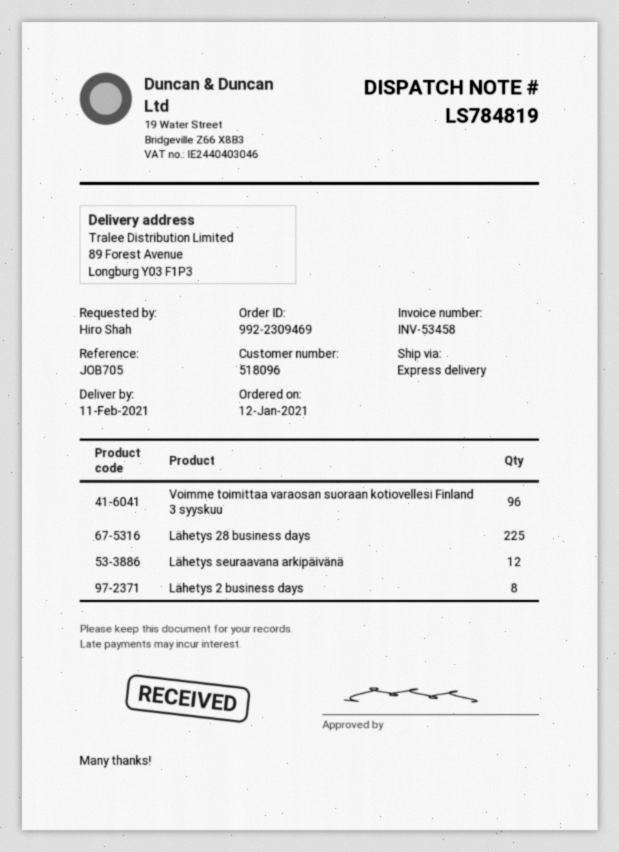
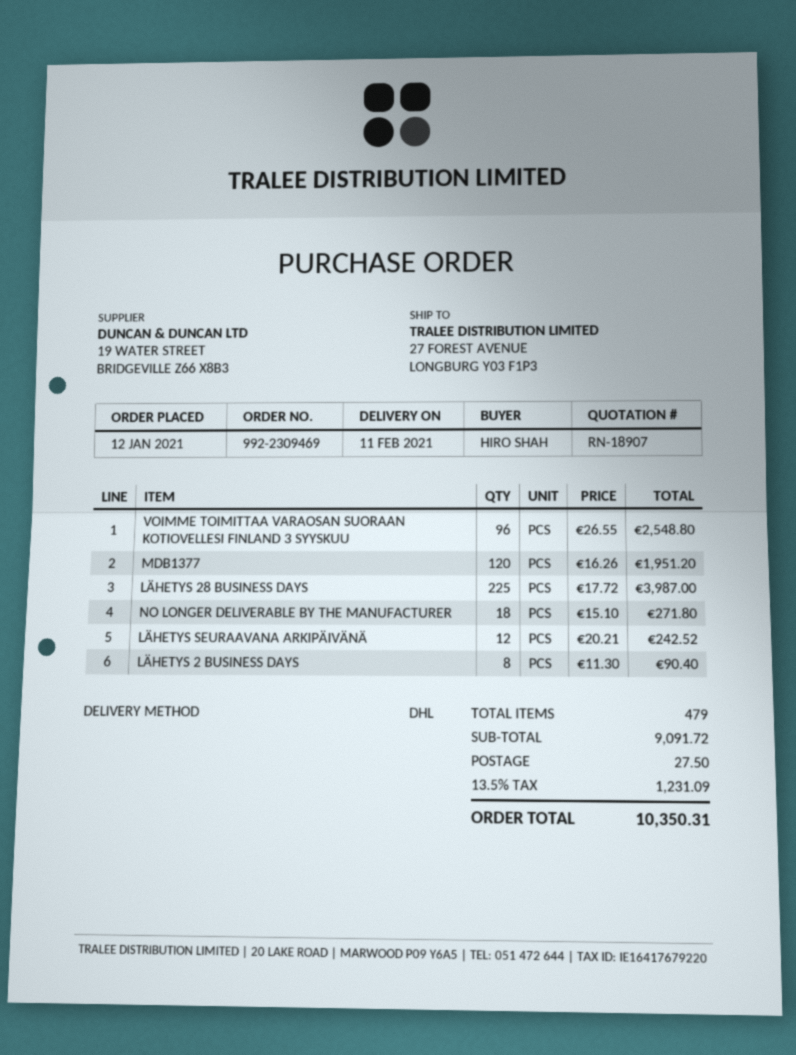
shipping method: express -> DHL
ship to: 89 Forest Avenue, Longburg Y03 F1P3 -> 27 FOREST AVENUE, LONGBURG Y03 F1P3
MDB1377: none -> 120
NO LONGER DELIVERABLE BY THE MANUFACTURER: none -> 18

